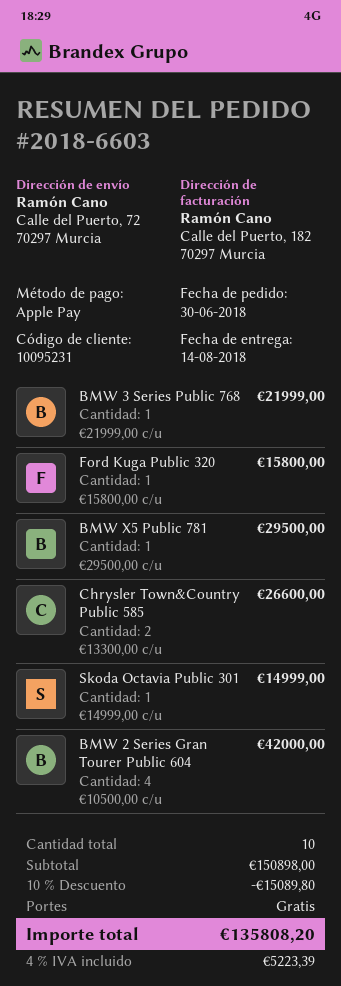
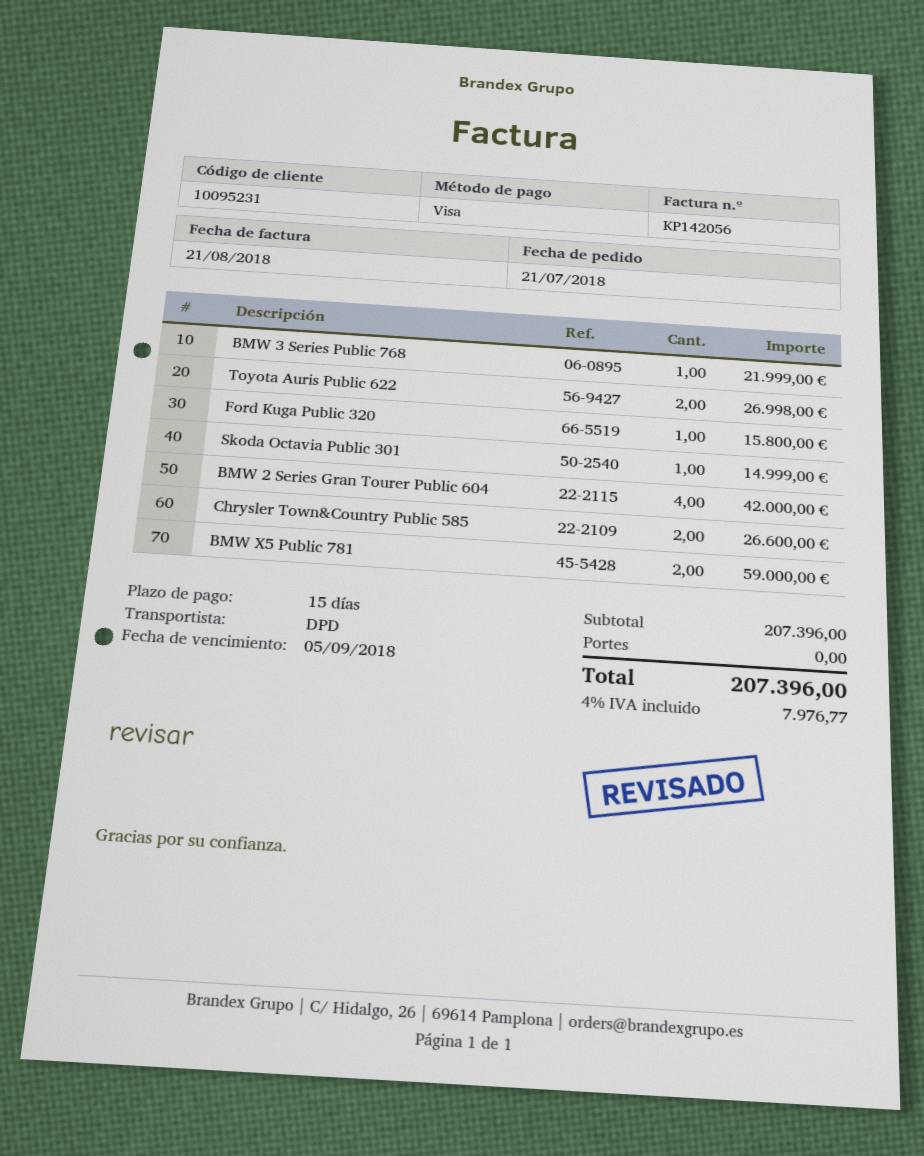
order date: 2018-06-30 -> 2018-07-21
payment method: Apple Pay -> Visa
BMW X5 Public 781: 1 for 29500.00 -> 2 for 59000.00
Toyota Auris Public 622: none -> 2 for 26998.00
subtotal: 150898.00 -> 207396.00
discount: 10% = 15089.80 -> none
tax: 4% = 5223.39 -> 4% = 7976.77
total: 135808.20 -> 207396.00

